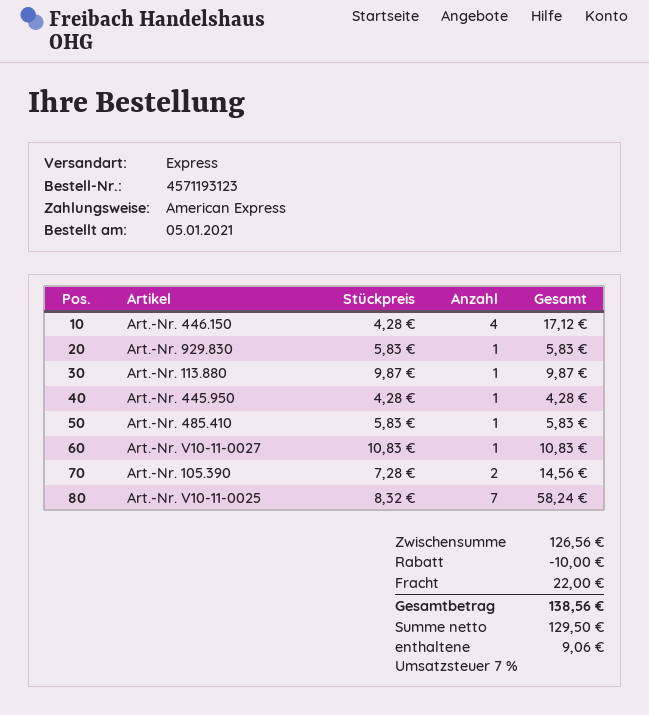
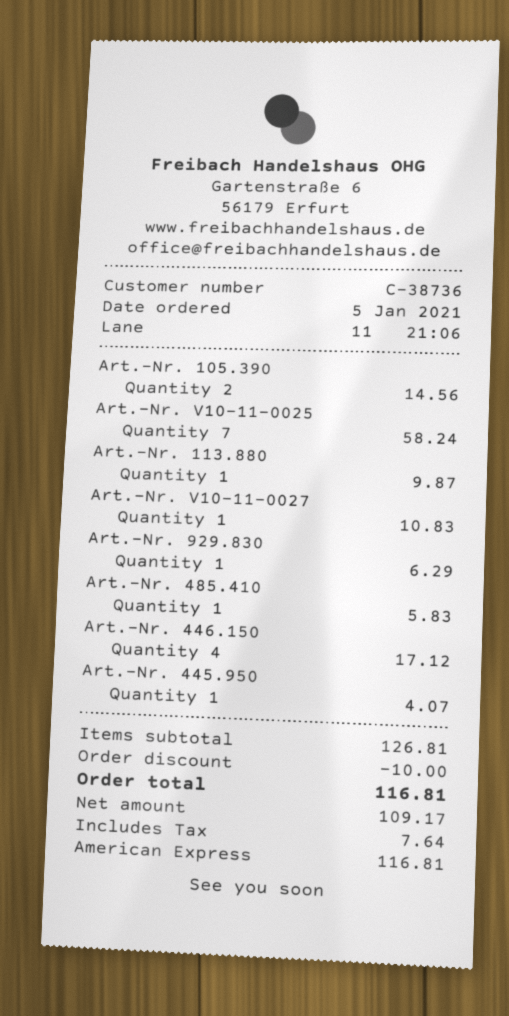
Art.-Nr. 929.830: 1 for 5.83 -> 1 for 6.29
Art.-Nr. 445.950: 1 for 4.28 -> 1 for 4.07
subtotal: 126.56 -> 126.81
shipping: 22.00 -> none
net: 129.50 -> 109.17
tax: 9.06 -> 7.64
total: 138.56 -> 116.81

